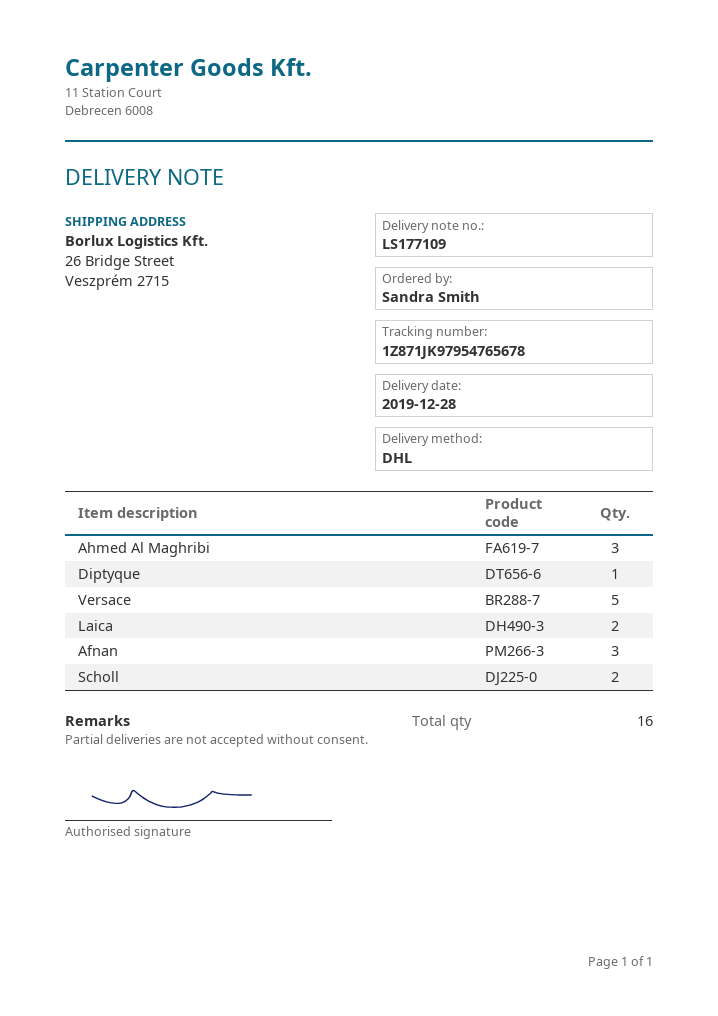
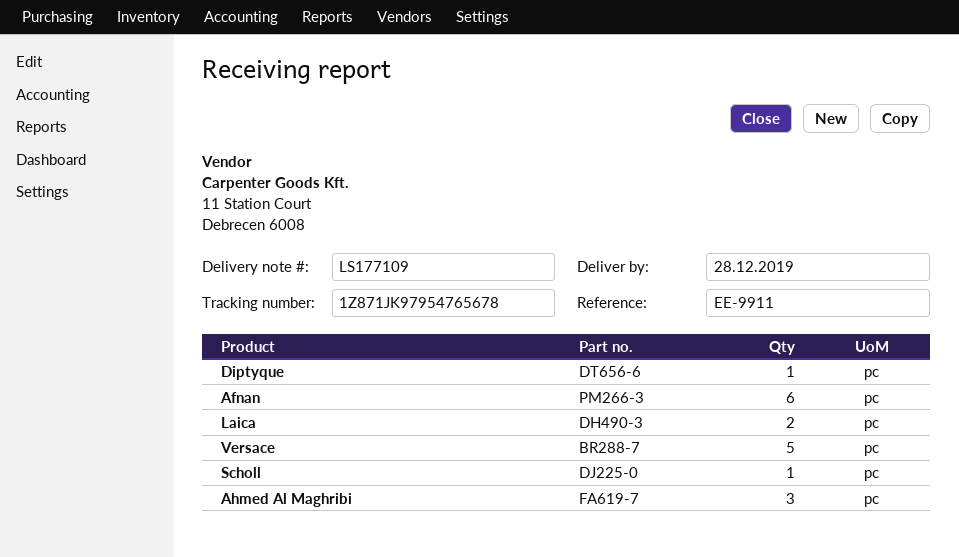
Afnan: 3 -> 6
Scholl: 2 -> 1

